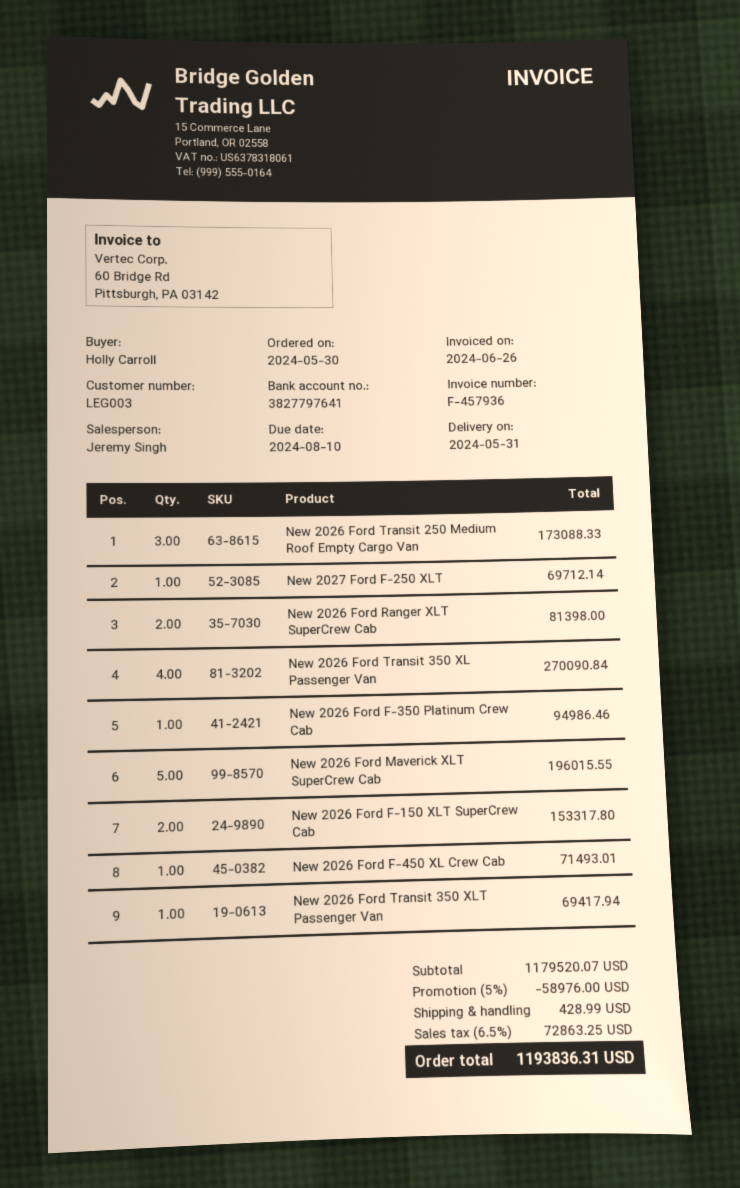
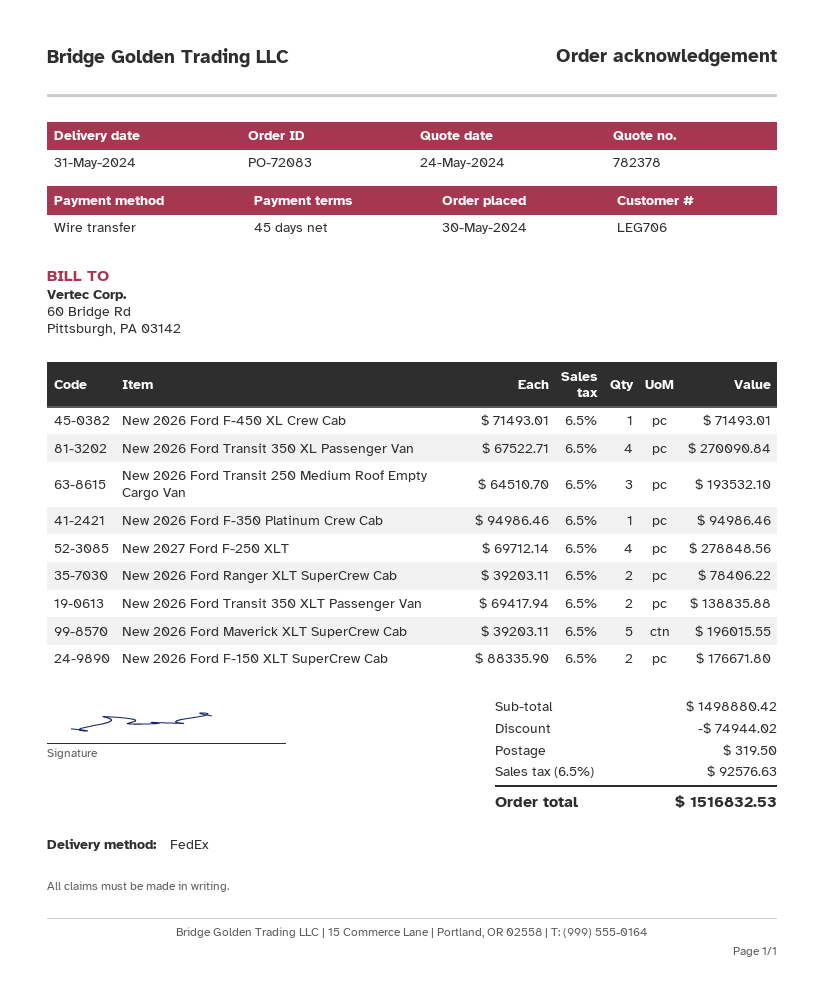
customer number: LEG003 -> LEG706
New 2026 Ford Transit 250 Medium Roof Empty Cargo Van: 3 for 173088.33 -> 3 for 193532.10
New 2027 Ford F-250 XLT: 1 for 69712.14 -> 4 for 278848.56
New 2026 Ford Ranger XLT SuperCrew Cab: 2 for 81398.00 -> 2 for 78406.22
New 2026 Ford F-150 XLT SuperCrew Cab: 2 for 153317.80 -> 2 for 176671.80
New 2026 Ford Transit 350 XLT Passenger Van: 1 for 69417.94 -> 2 for 138835.88
subtotal: 1179520.07 -> 1498880.42
discount: 58976.00 -> 74944.02
shipping: 428.99 -> 319.50
tax: 6.5% = 72863.25 -> 6.5% = 92576.63
total: 1193836.31 -> 1516832.53

